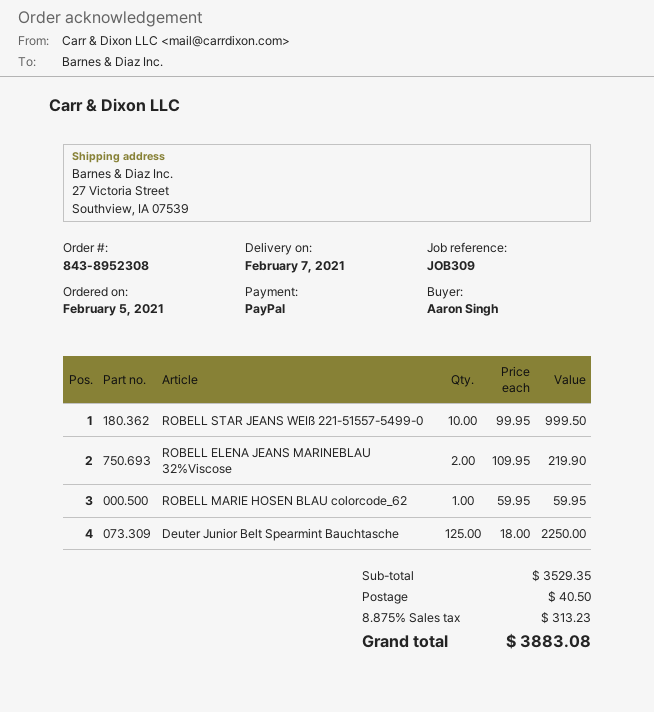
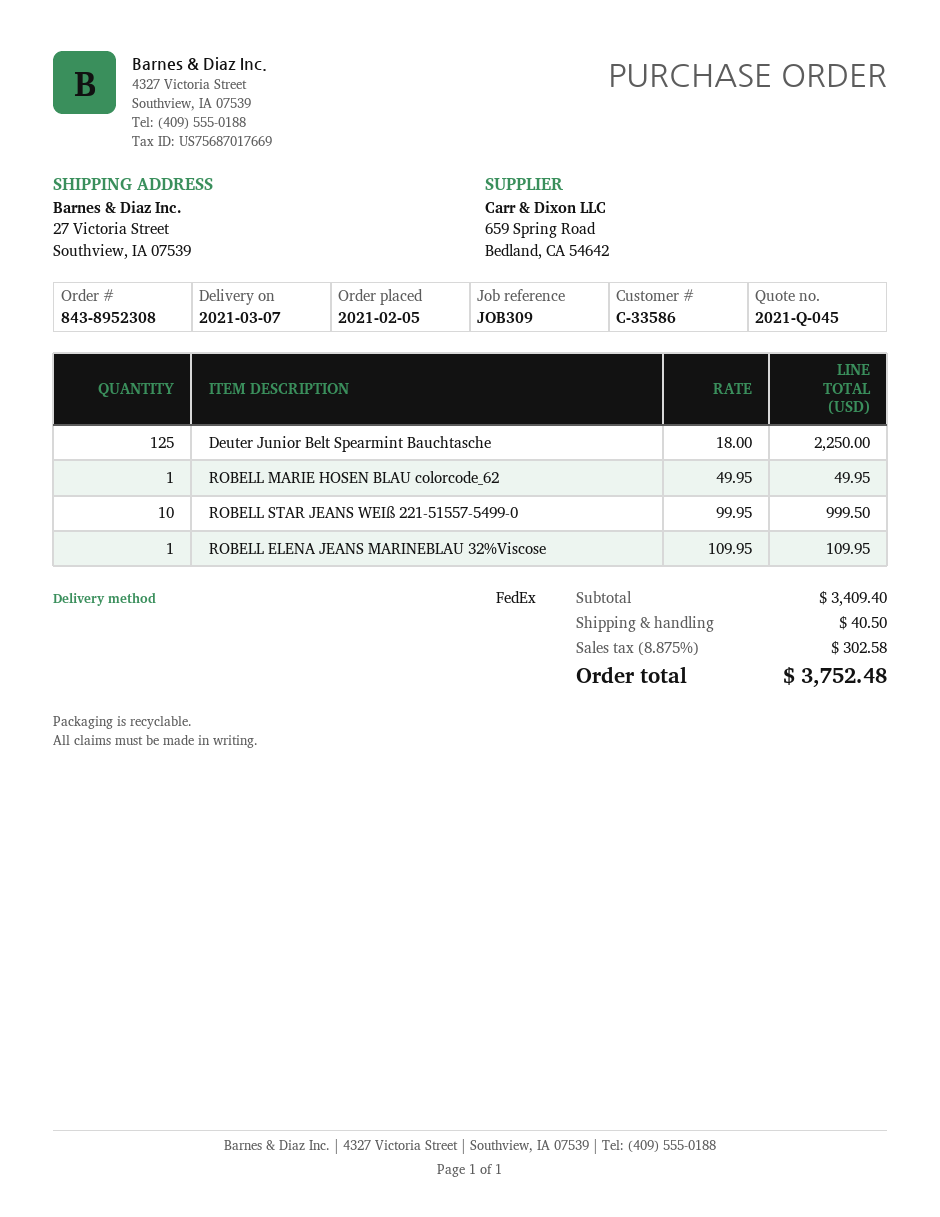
delivery date: 2021-02-07 -> 2021-03-07
ROBELL ELENA JEANS MARINEBLAU 32%Viscose: 2 x 109.95 = 219.90 -> 1 x 109.95 = 109.95
ROBELL MARIE HOSEN BLAU colorcode_62: 1 x 59.95 = 59.95 -> 1 x 49.95 = 49.95
subtotal: 3529.35 -> 3409.40
tax: 8.875% = 313.23 -> 8.875% = 302.58
total: 3883.08 -> 3752.48

